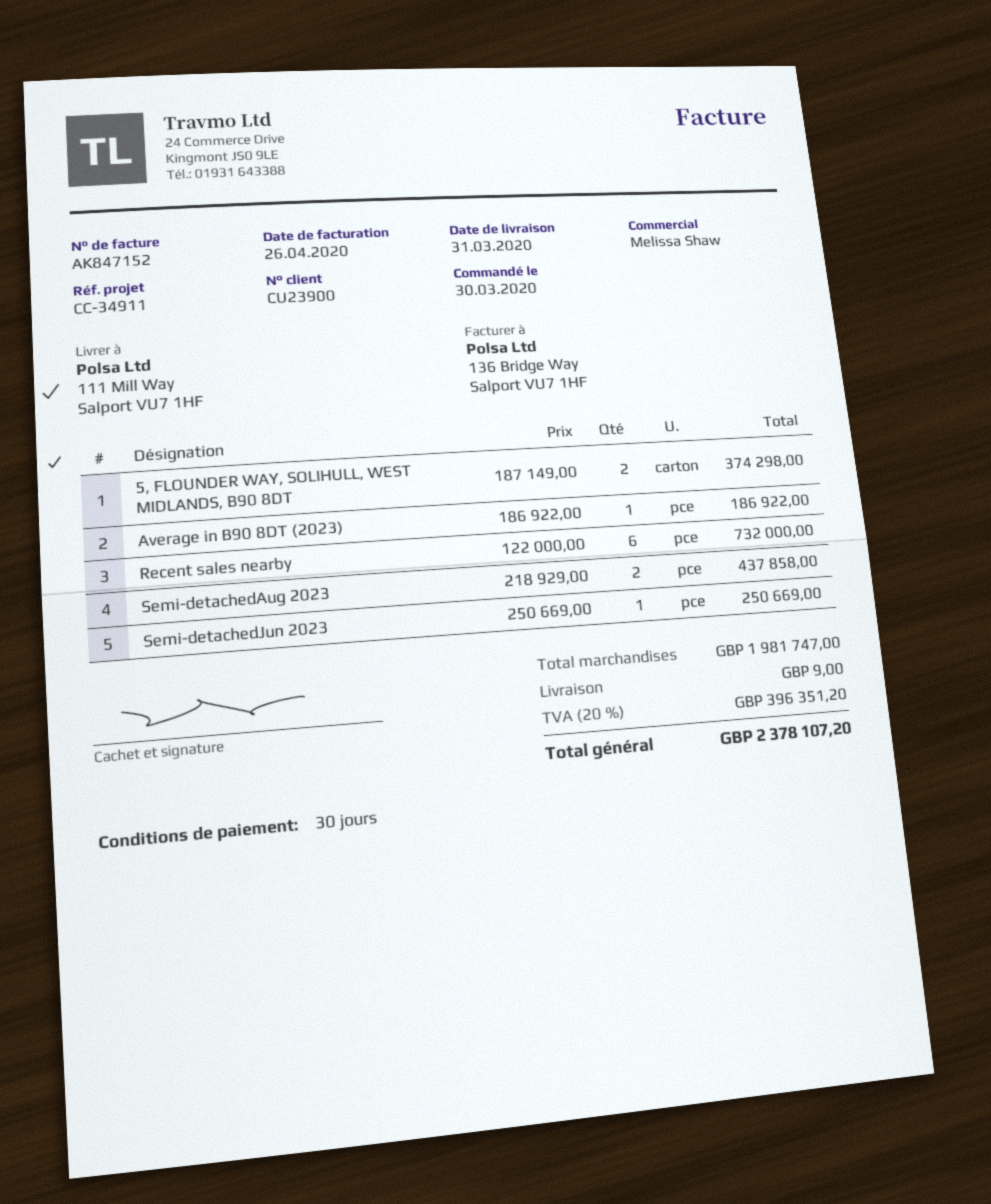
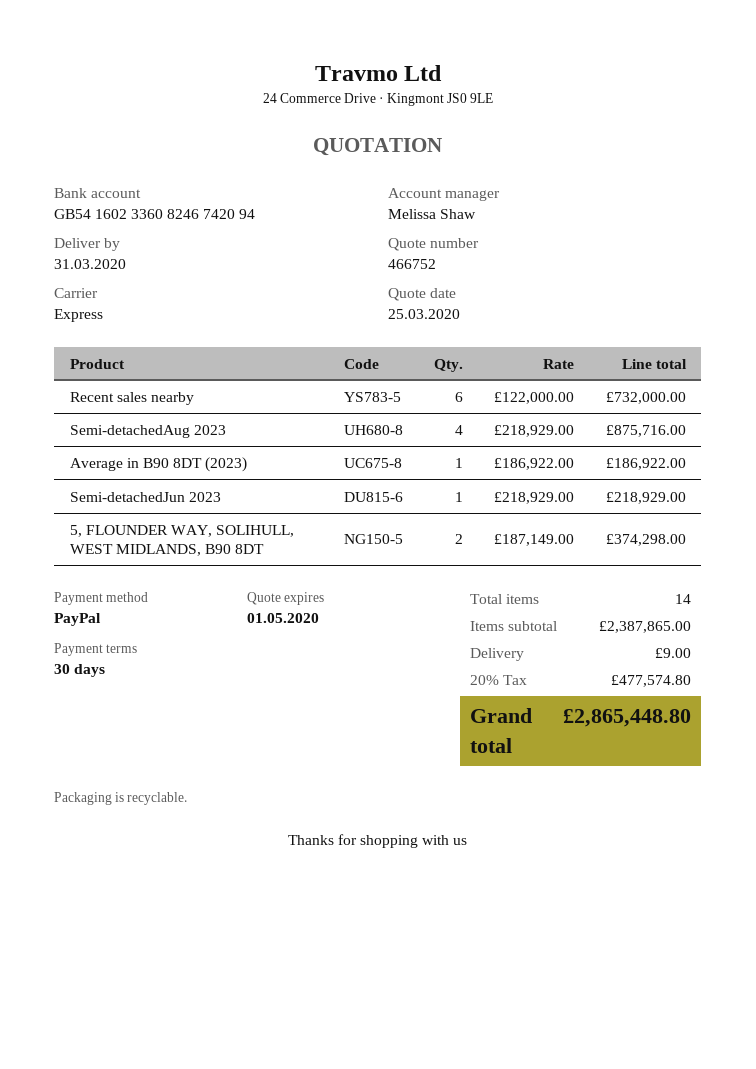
Semi-detachedAug 2023: 2 x 218929.00 = 437858.00 -> 4 x 218929.00 = 875716.00
Semi-detachedJun 2023: 1 x 250669.00 = 250669.00 -> 1 x 218929.00 = 218929.00
subtotal: 1981747.00 -> 2387865.00
tax: 20% = 396351.20 -> 20% = 477574.80
total: 2378107.20 -> 2865448.80

